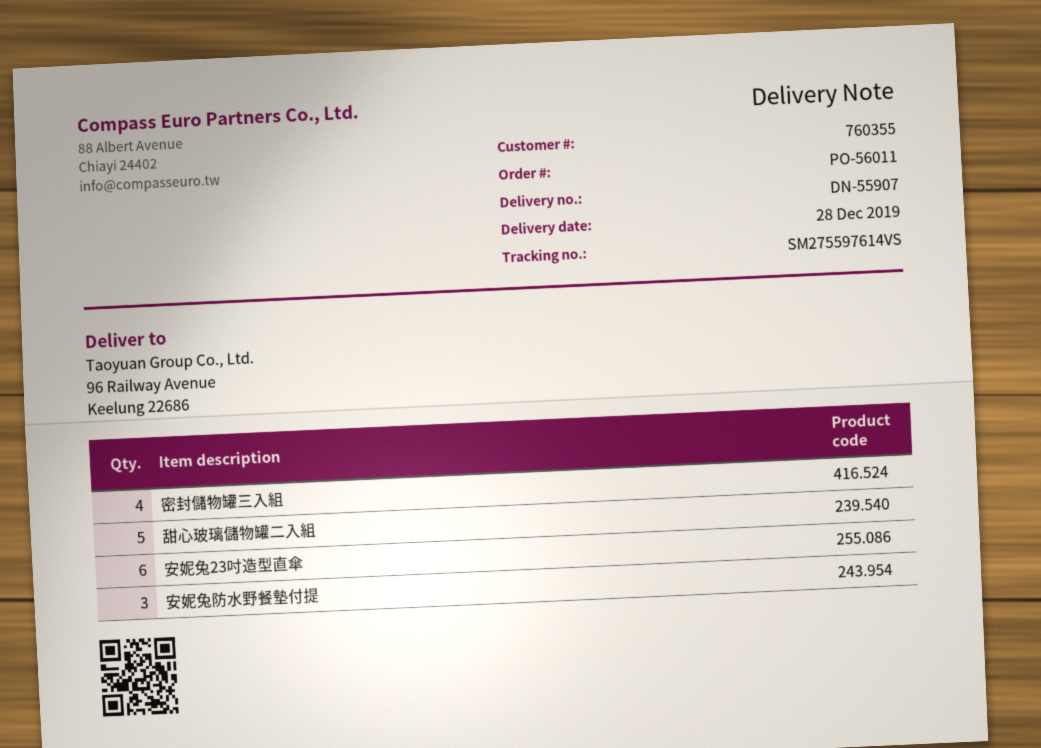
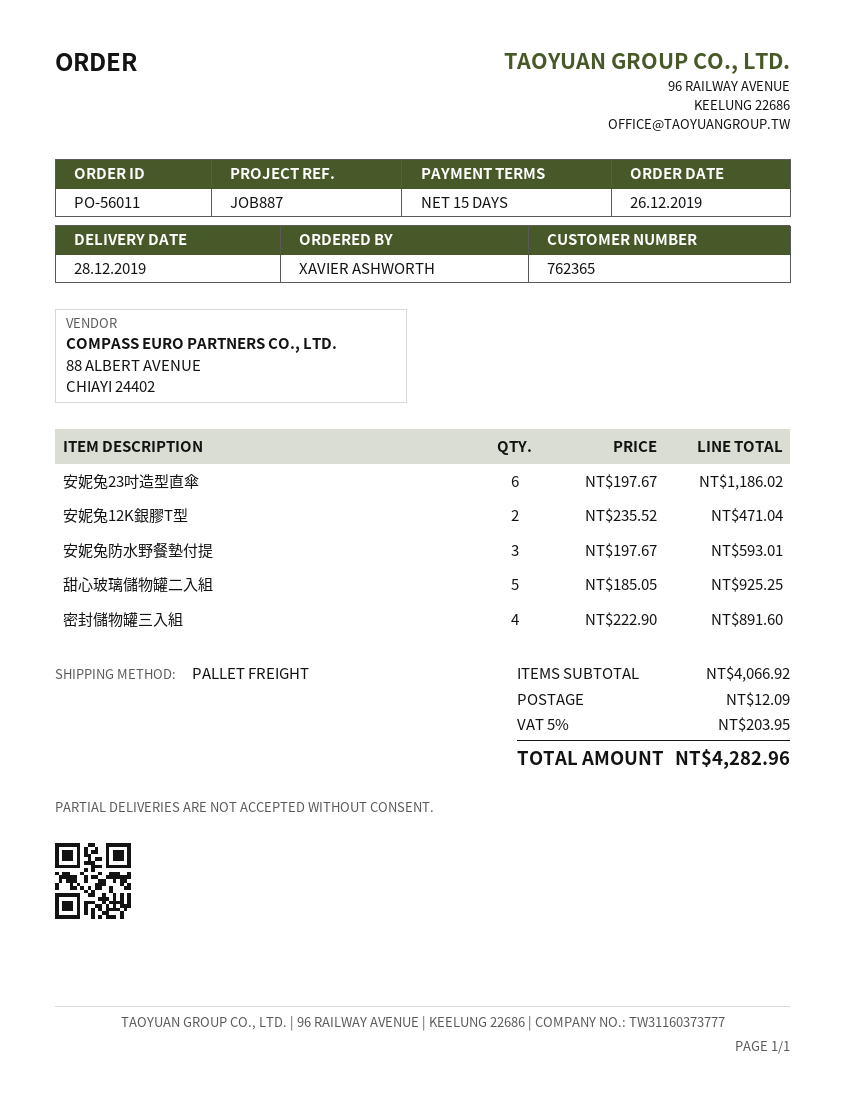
customer number: 760355 -> 762365
安妮兔12K銀膠T型: none -> 2

